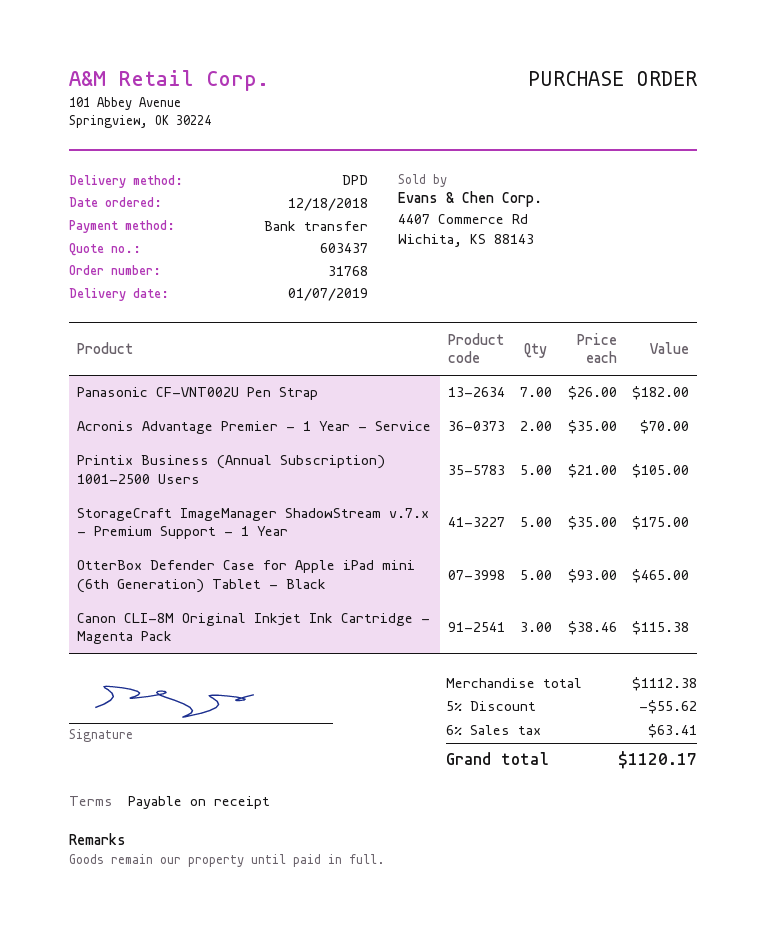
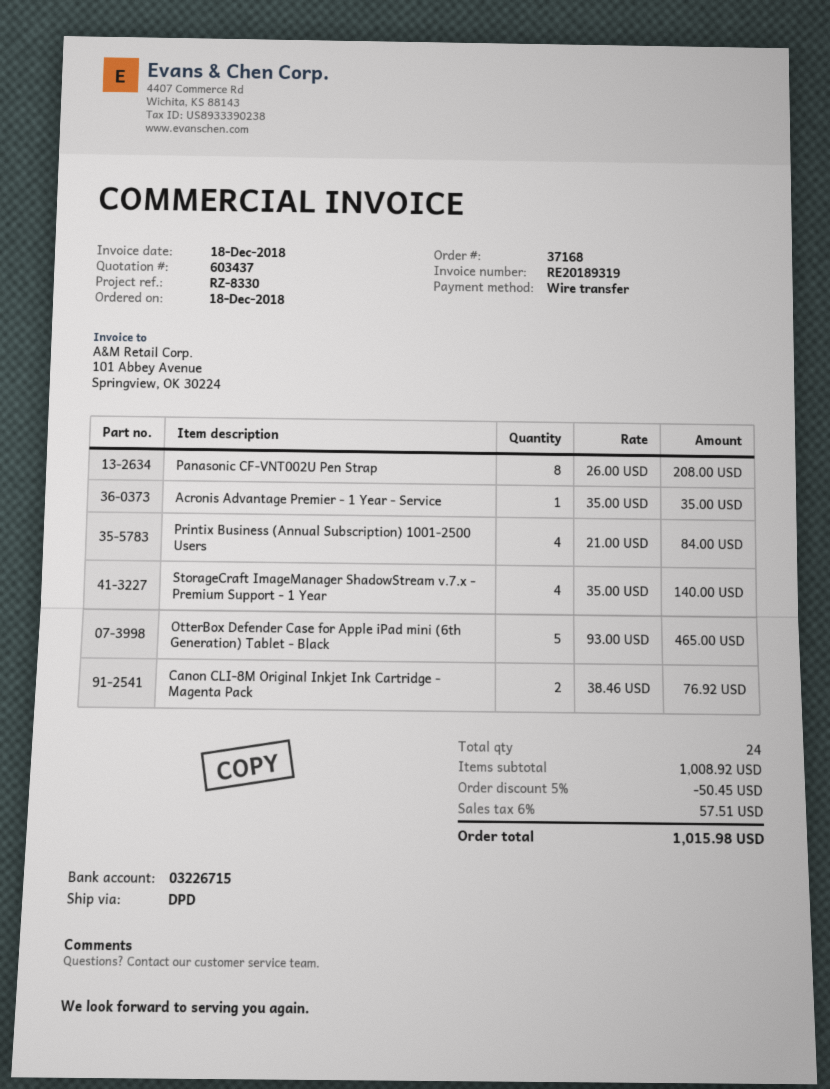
order number: 31768 -> 37168
Panasonic CF-VNT002U Pen Strap: 7 x 26.00 = 182.00 -> 8 x 26.00 = 208.00
Acronis Advantage Premier - 1 Year - Service: 2 x 35.00 = 70.00 -> 1 x 35.00 = 35.00
Printix Business (Annual Subscription) 1001-2500 Users: 5 x 21.00 = 105.00 -> 4 x 21.00 = 84.00
StorageCraft ImageManager ShadowStream v.7.x - Premium Support - 1 Year: 5 x 35.00 = 175.00 -> 4 x 35.00 = 140.00
Canon CLI-8M Original Inkjet Ink Cartridge - Magenta Pack: 3 x 38.46 = 115.38 -> 2 x 38.46 = 76.92
subtotal: 1112.38 -> 1008.92
discount: 5% = 55.62 -> 5% = 50.45
tax: 6% = 63.41 -> 6% = 57.51
total: 1120.17 -> 1015.98

